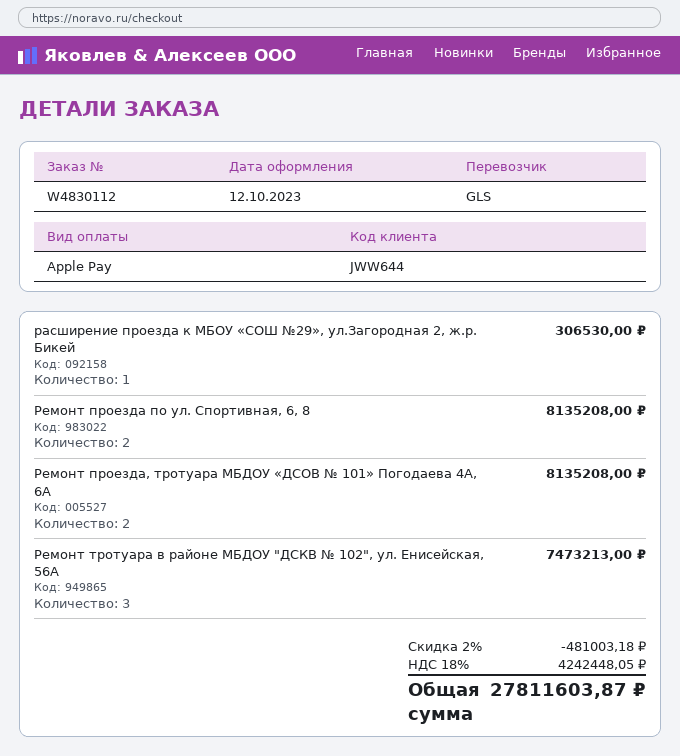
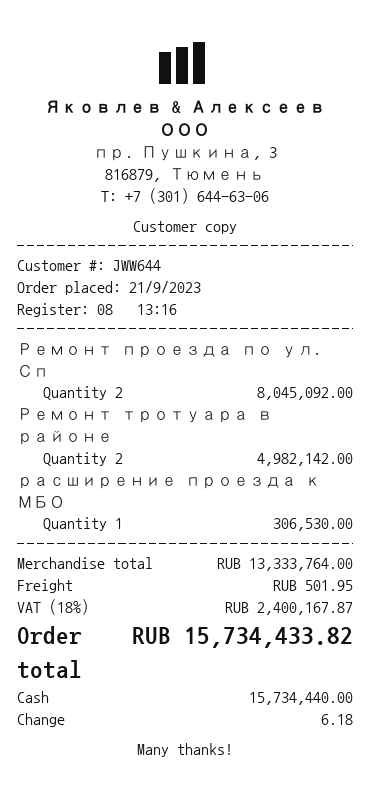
order date: 2023-10-12 -> 2023-09-21
payment method: Apple Pay -> cash
Ремонт проезда по ул. Спортивная, 6, 8: 2 for 8135208.00 -> 2 for 8045092.00
Ремонт проезда, тротуара МБДОУ «ДСОВ № 101» Погодаева 4А, 6А: 2 for 8135208.00 -> none
Ремонт тротуара в районе МБДОУ "ДСКВ № 102", ул. Енисейская, 56А: 3 for 7473213.00 -> 2 for 4982142.00
discount: 2% = 481003.18 -> none
shipping: none -> 501.95
tax: 18% = 4242448.05 -> 18% = 2400167.87
total: 27811603.87 -> 15734433.82

